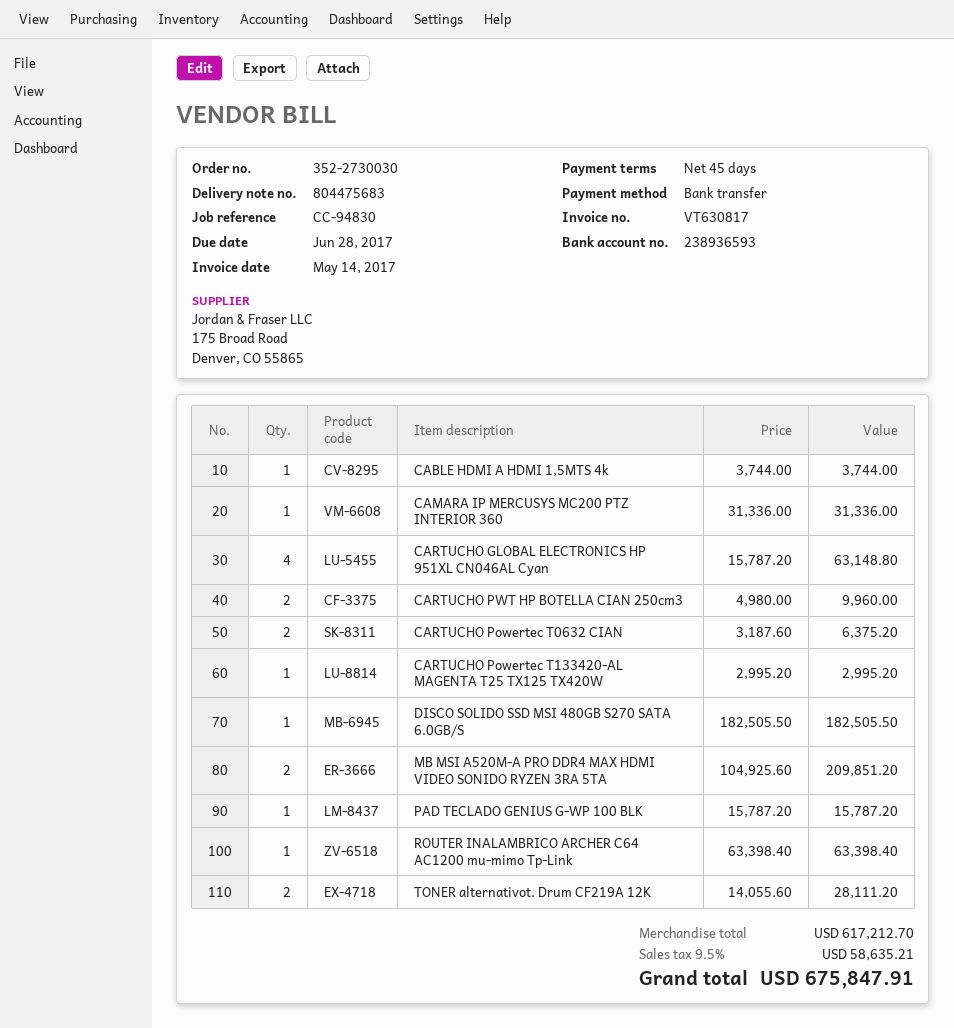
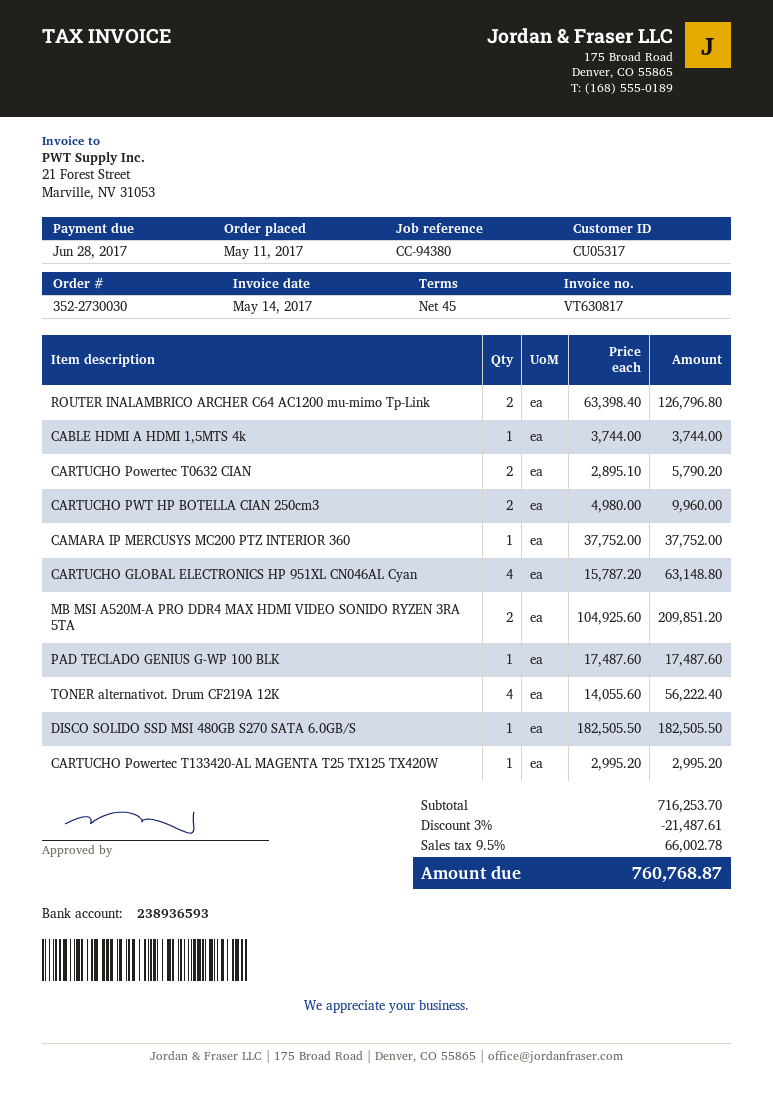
reference: CC-94830 -> CC-94380
CAMARA IP MERCUSYS MC200 PTZ INTERIOR 360: 1 x 31336.00 = 31336.00 -> 1 x 37752.00 = 37752.00
CARTUCHO Powertec T0632 CIAN: 2 x 3187.60 = 6375.20 -> 2 x 2895.10 = 5790.20
PAD TECLADO GENIUS G-WP 100 BLK: 1 x 15787.20 = 15787.20 -> 1 x 17487.60 = 17487.60
ROUTER INALAMBRICO ARCHER C64 AC1200 mu-mimo Tp-Link: 1 x 63398.40 = 63398.40 -> 2 x 63398.40 = 126796.80
TONER alternativot. Drum CF219A 12K: 2 x 14055.60 = 28111.20 -> 4 x 14055.60 = 56222.40
subtotal: 617212.70 -> 716253.70
discount: none -> 3% = 21487.61
tax: 9.5% = 58635.21 -> 9.5% = 66002.78
total: 675847.91 -> 760768.87

